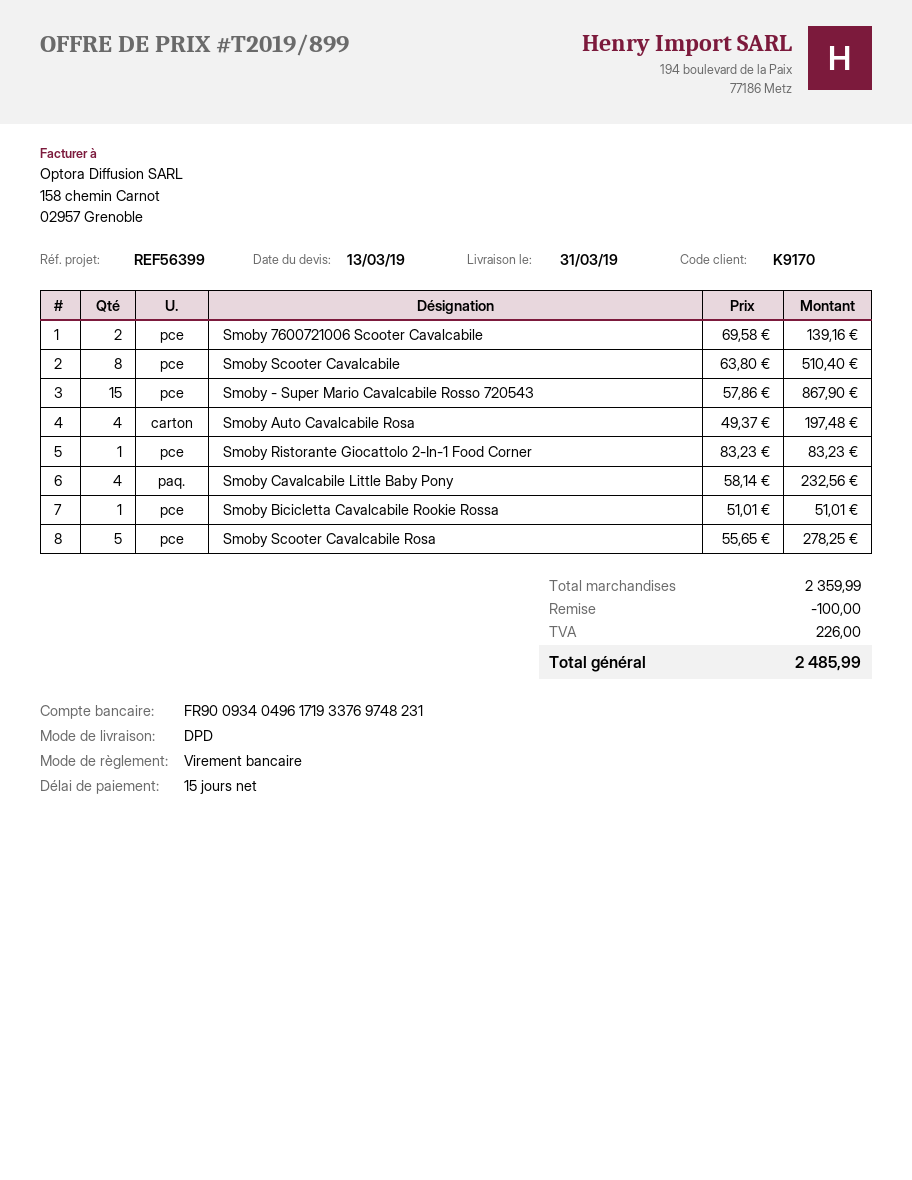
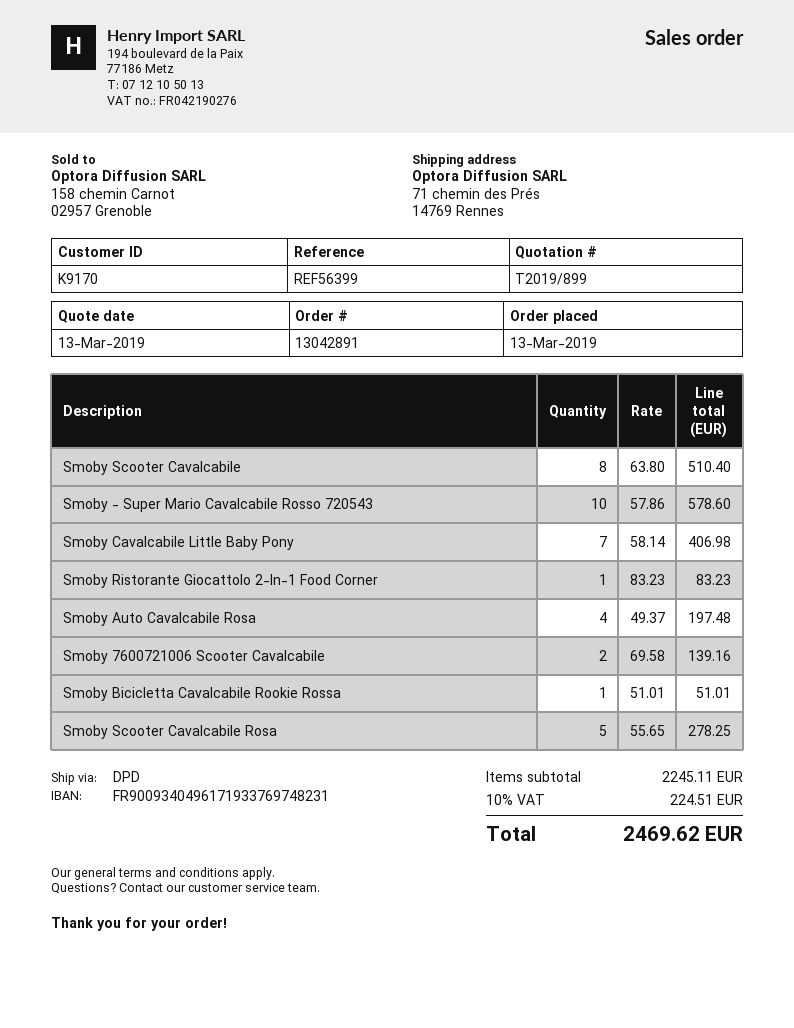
Smoby - Super Mario Cavalcabile Rosso 720543: 15 x 57.86 = 867.90 -> 10 x 57.86 = 578.60
Smoby Cavalcabile Little Baby Pony: 4 x 58.14 = 232.56 -> 7 x 58.14 = 406.98
subtotal: 2359.99 -> 2245.11
discount: 100.00 -> none
tax: 226.00 -> 224.51
total: 2485.99 -> 2469.62

